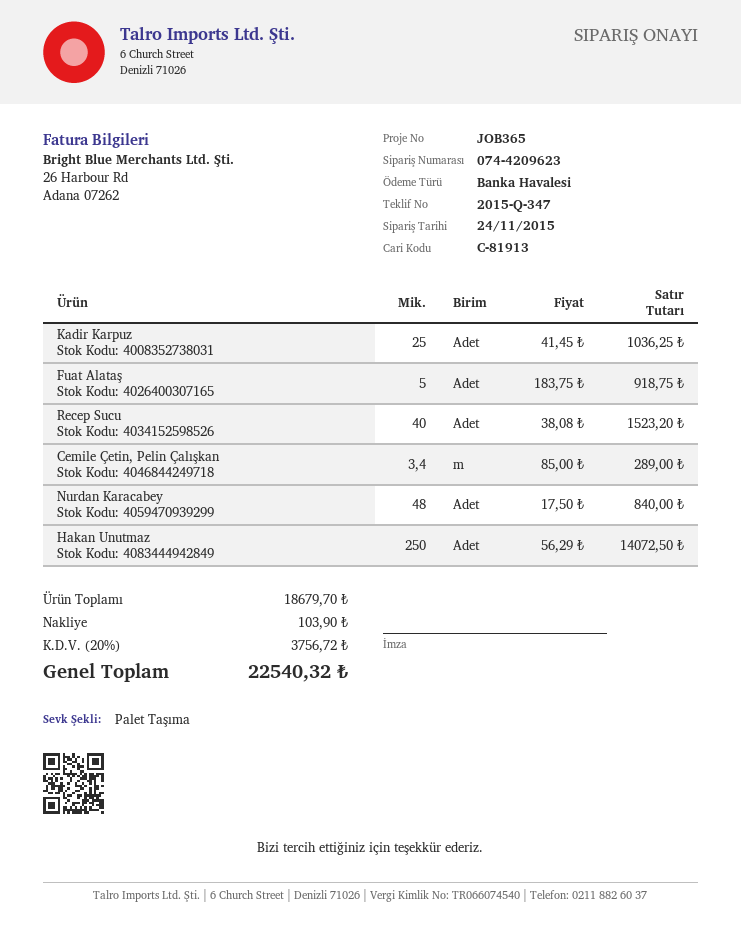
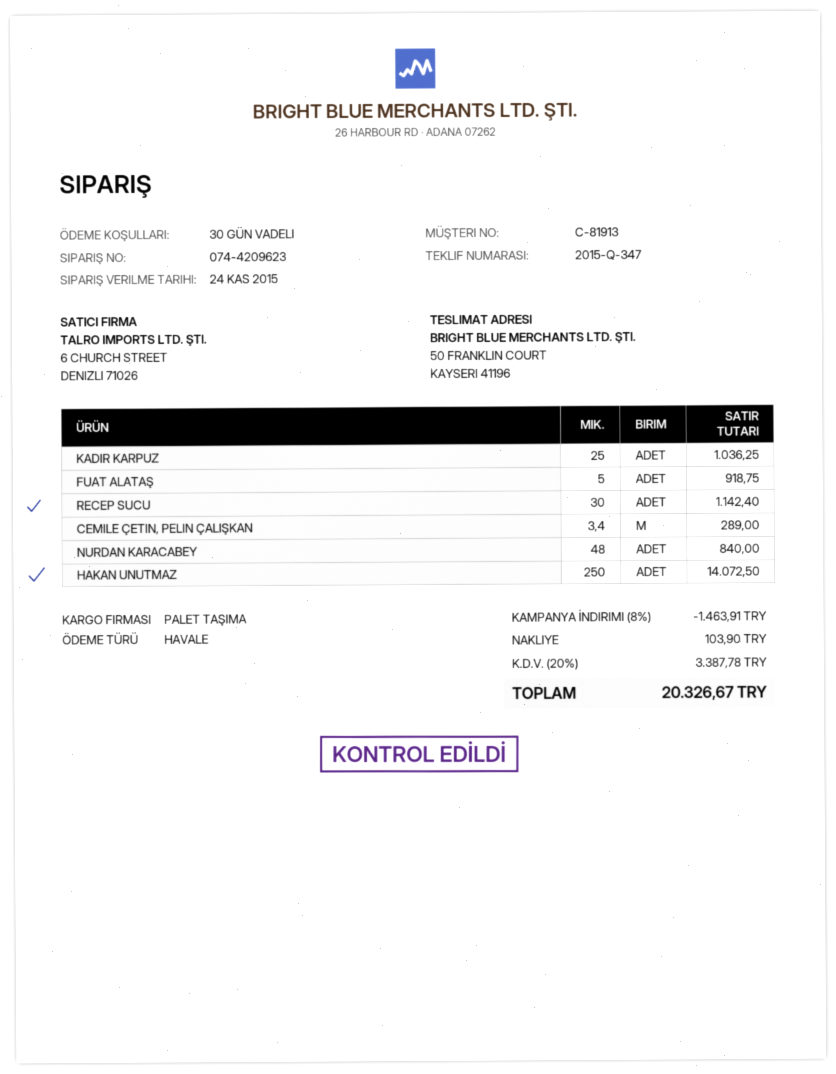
Recep Sucu: 40 for 1523.20 -> 30 for 1142.40
discount: none -> 8% = 1463.91
tax: 20% = 3756.72 -> 20% = 3387.78
total: 22540.32 -> 20326.67

